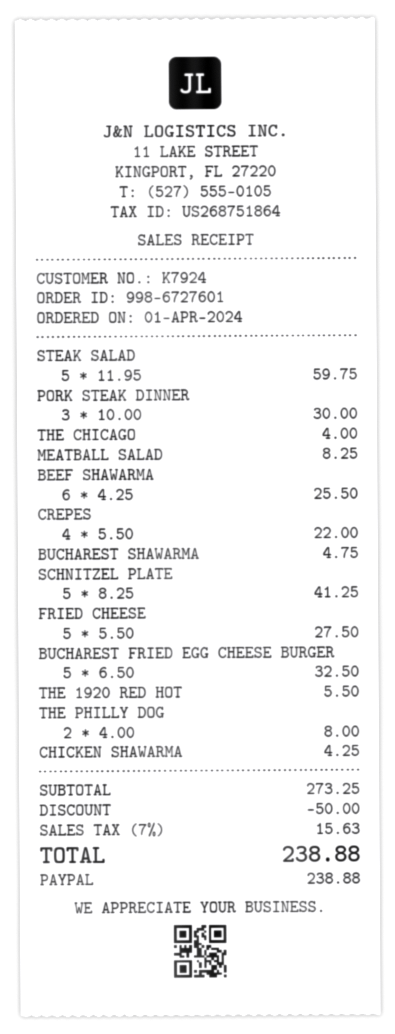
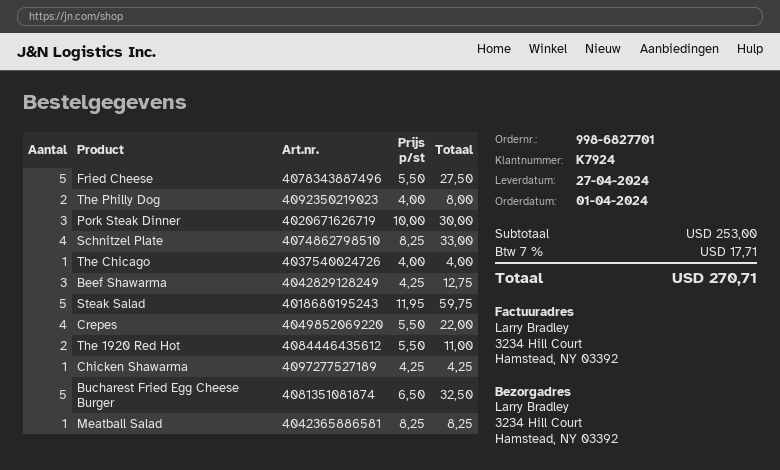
order number: 998-6727601 -> 998-6827701
BEEF SHAWARMA: 6 x 4.25 = 25.50 -> 3 x 4.25 = 12.75
BUCHAREST SHAWARMA: 1 x 4.75 = 4.75 -> none
SCHNITZEL PLATE: 5 x 8.25 = 41.25 -> 4 x 8.25 = 33.00
THE 1920 RED HOT: 1 x 5.50 = 5.50 -> 2 x 5.50 = 11.00
subtotal: 273.25 -> 253.00
discount: 50.00 -> none
tax: 7% = 15.63 -> 7% = 17.71
total: 238.88 -> 270.71

